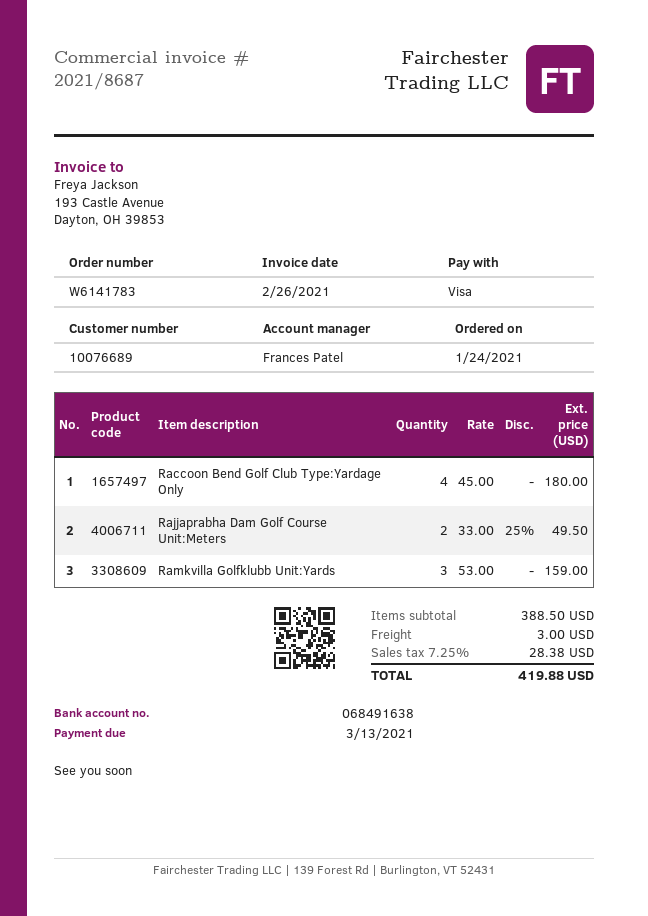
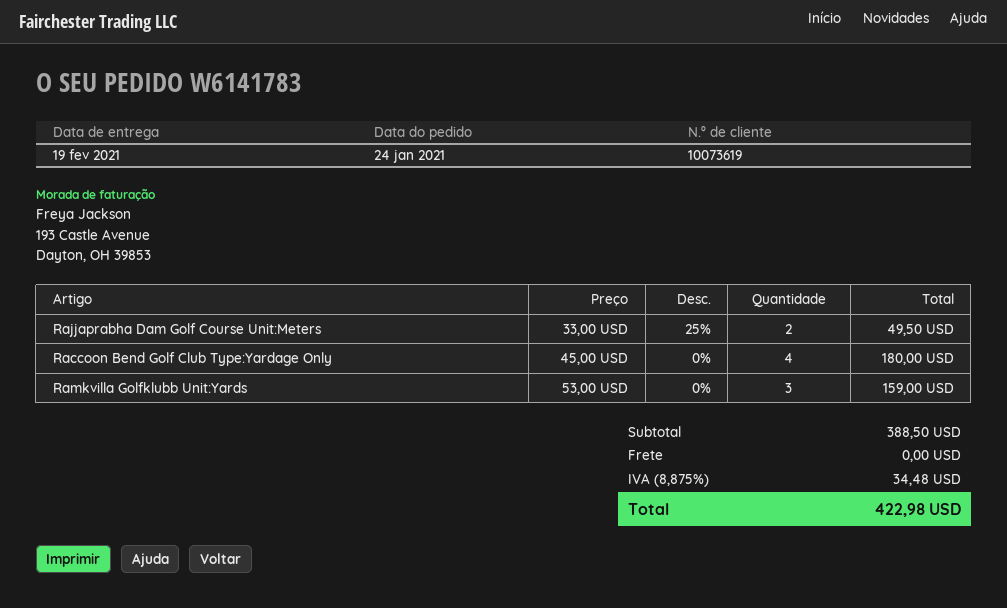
customer number: 10076689 -> 10073619
shipping: 3.00 -> 0.00
tax: 7.25% = 28.38 -> 8.875% = 34.48
total: 419.88 -> 422.98

